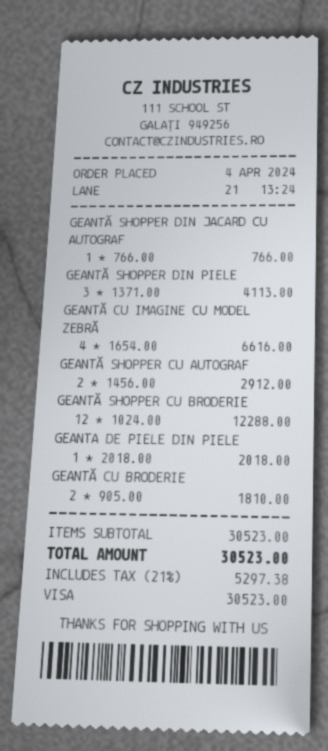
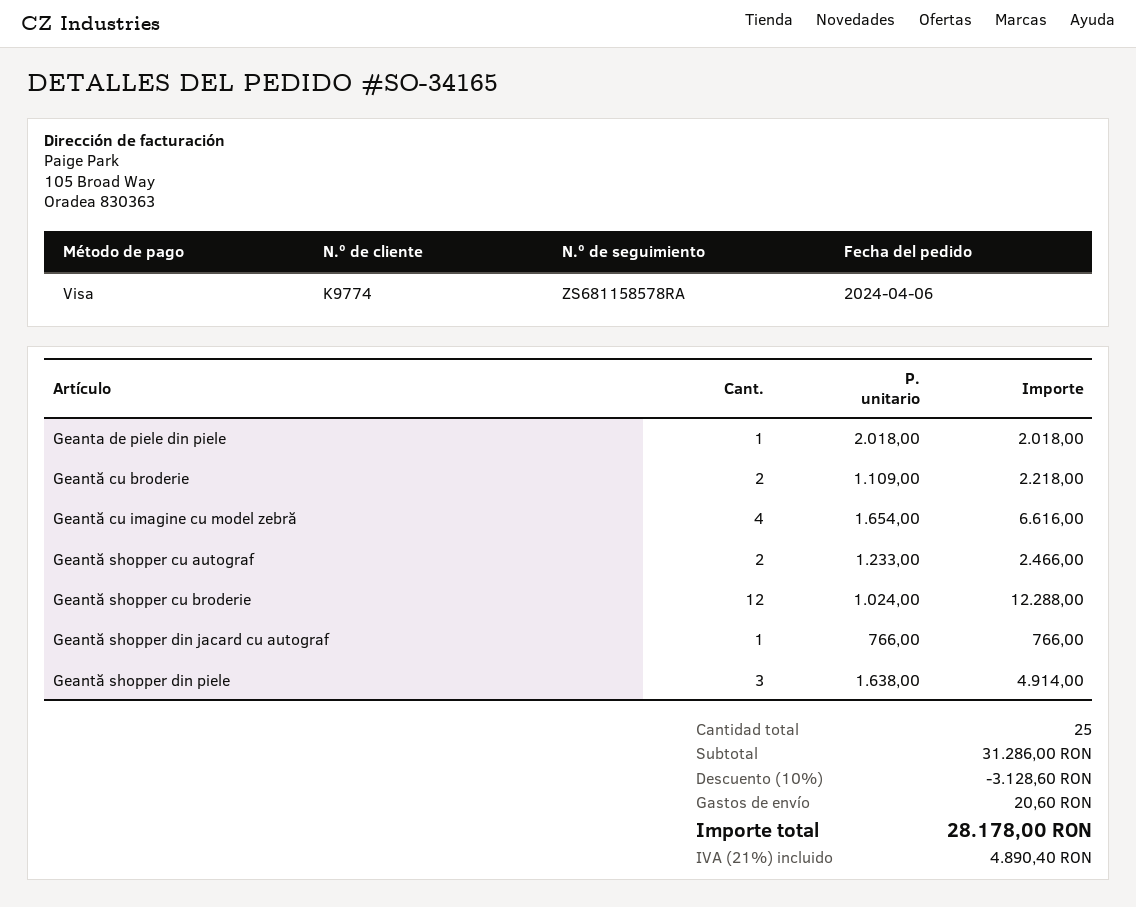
order date: 2024-04-04 -> 2024-04-06
GEANTĂ SHOPPER DIN PIELE: 3 x 1371.00 = 4113.00 -> 3 x 1638.00 = 4914.00
GEANTĂ SHOPPER CU AUTOGRAF: 2 x 1456.00 = 2912.00 -> 2 x 1233.00 = 2466.00
GEANTĂ CU BRODERIE: 2 x 905.00 = 1810.00 -> 2 x 1109.00 = 2218.00
subtotal: 30523.00 -> 31286.00
discount: none -> 10% = 3128.60
shipping: none -> 20.60
tax: 21% = 5297.38 -> 21% = 4890.40
total: 30523.00 -> 28178.00

